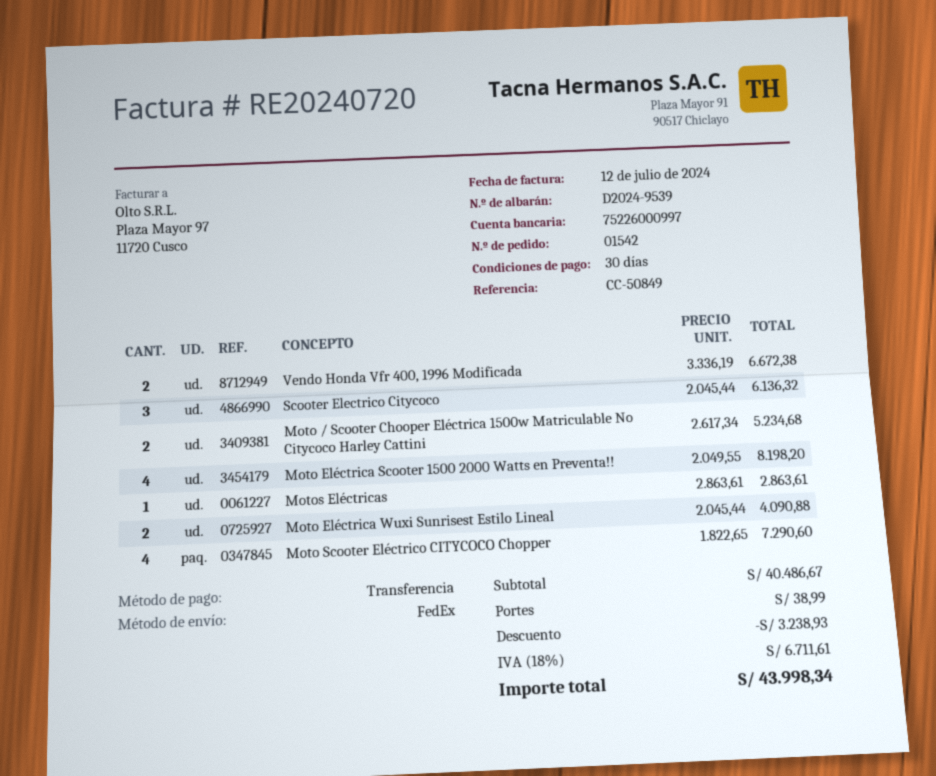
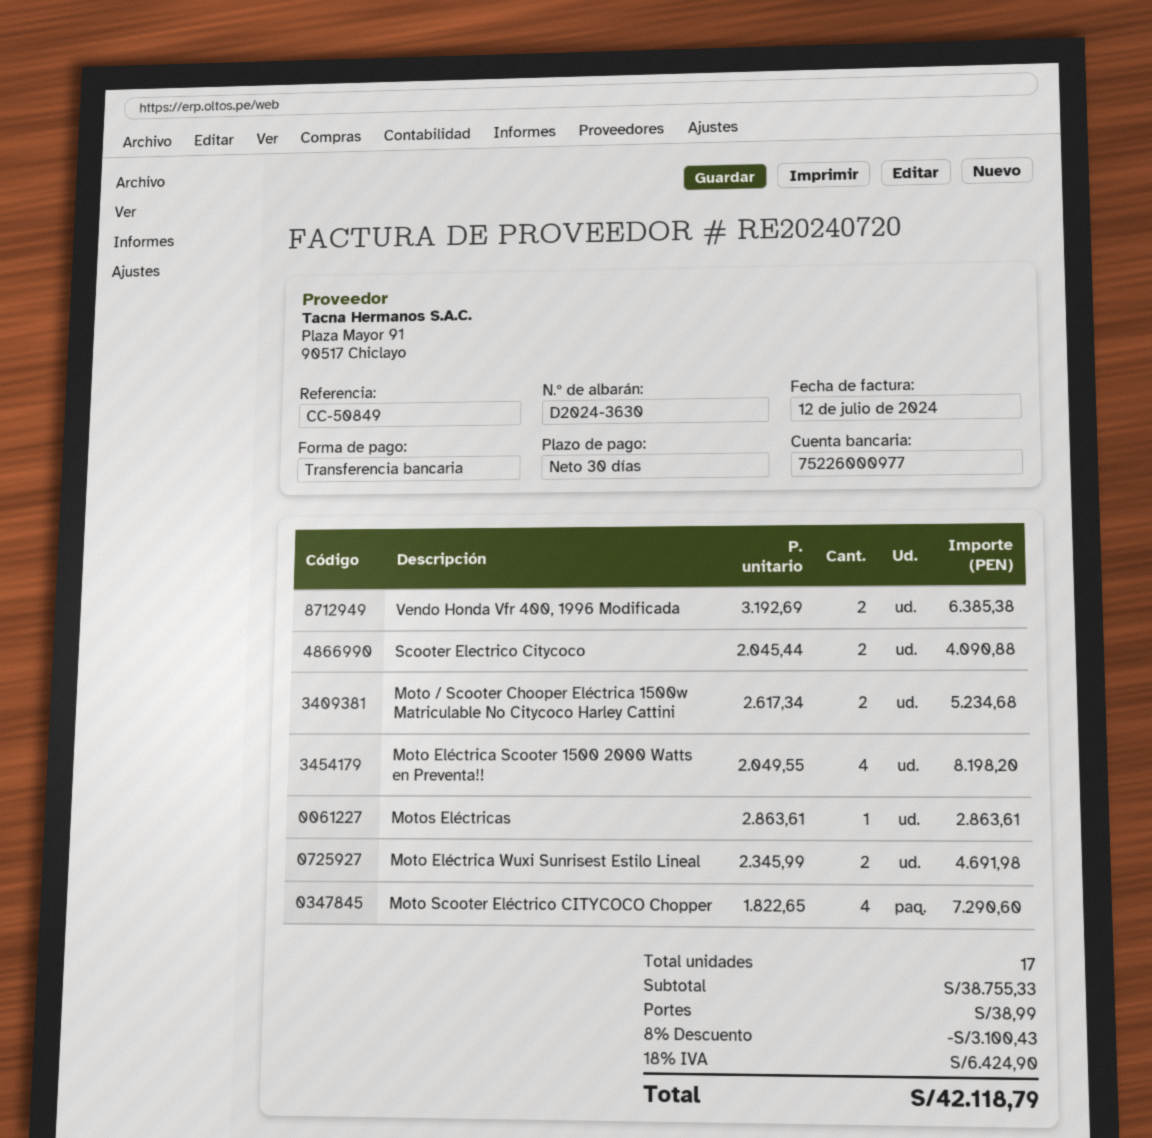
delivery note number: D2024-9539 -> D2024-3630
bank account: 75226000997 -> 75226000977
Vendo Honda Vfr 400, 1996 Modificada: 2 x 3336.19 = 6672.38 -> 2 x 3192.69 = 6385.38
Scooter Electrico Citycoco: 3 x 2045.44 = 6136.32 -> 2 x 2045.44 = 4090.88
Moto Eléctrica Wuxi Sunrisest Estilo Lineal: 2 x 2045.44 = 4090.88 -> 2 x 2345.99 = 4691.98
subtotal: 40486.67 -> 38755.33
discount: 3238.93 -> 3100.43
tax: 18% = 6711.61 -> 18% = 6424.90
total: 43998.34 -> 42118.79

